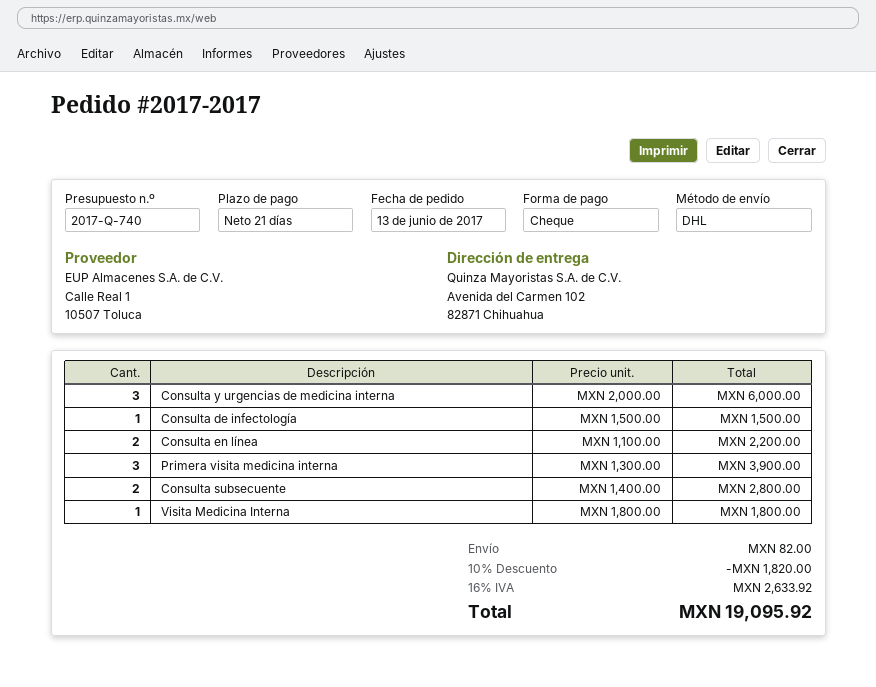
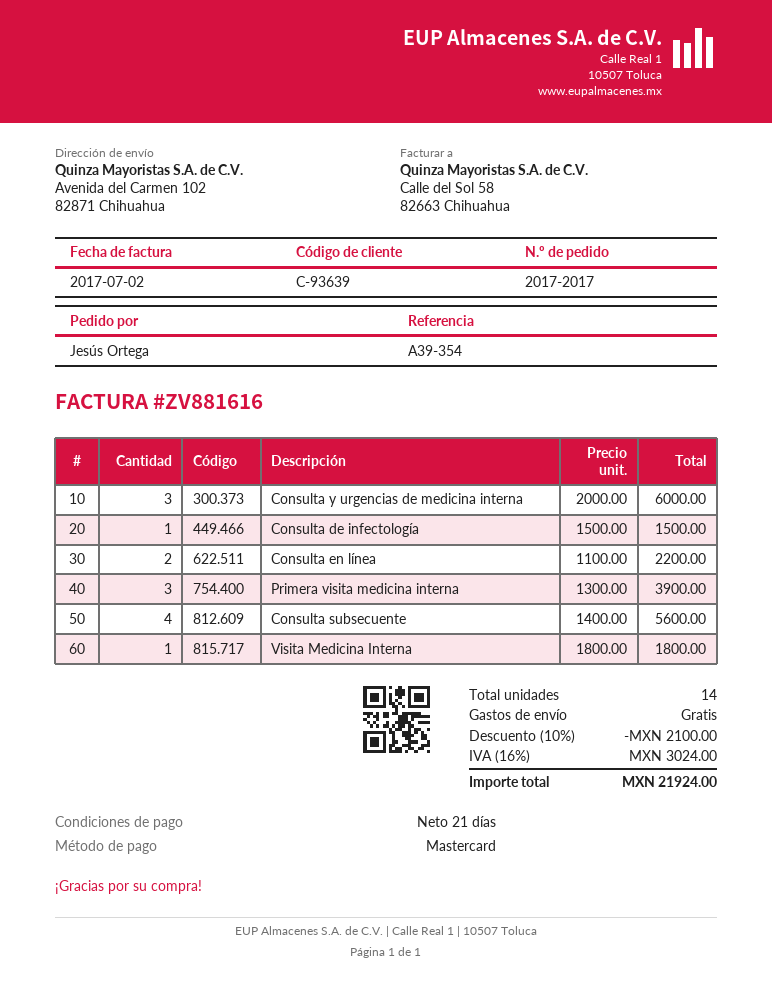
payment method: cheque -> Mastercard
Consulta subsecuente: 2 x 1400.00 = 2800.00 -> 4 x 1400.00 = 5600.00
discount: 10% = 1820.00 -> 10% = 2100.00
shipping: 82.00 -> 0.00
tax: 16% = 2633.92 -> 16% = 3024.00
total: 19095.92 -> 21924.00

